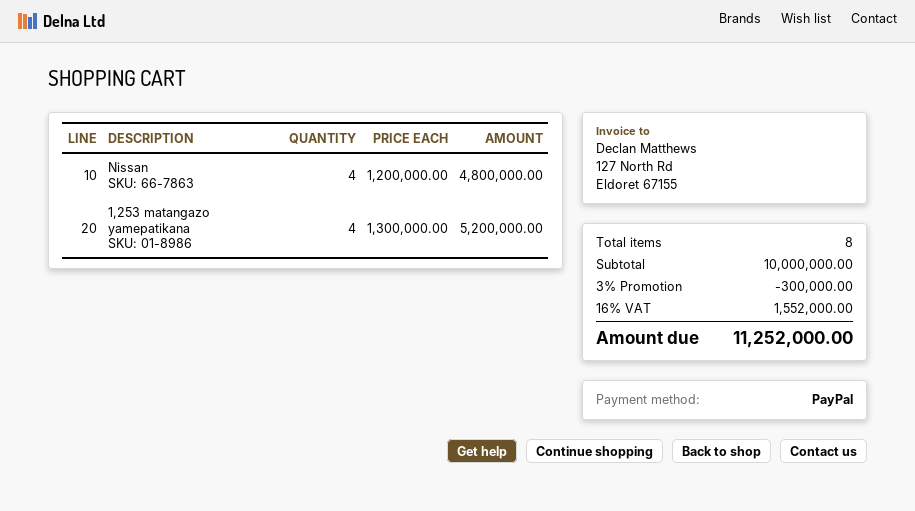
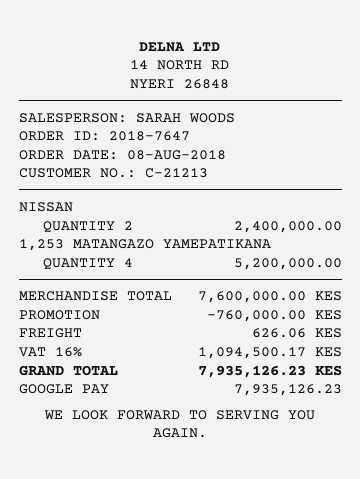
payment method: PayPal -> Google Pay
Nissan: 4 for 4800000.00 -> 2 for 2400000.00
subtotal: 10000000.00 -> 7600000.00
discount: 300000.00 -> 760000.00
shipping: none -> 626.06
tax: 16% = 1552000.00 -> 16% = 1094500.17
total: 11252000.00 -> 7935126.23

